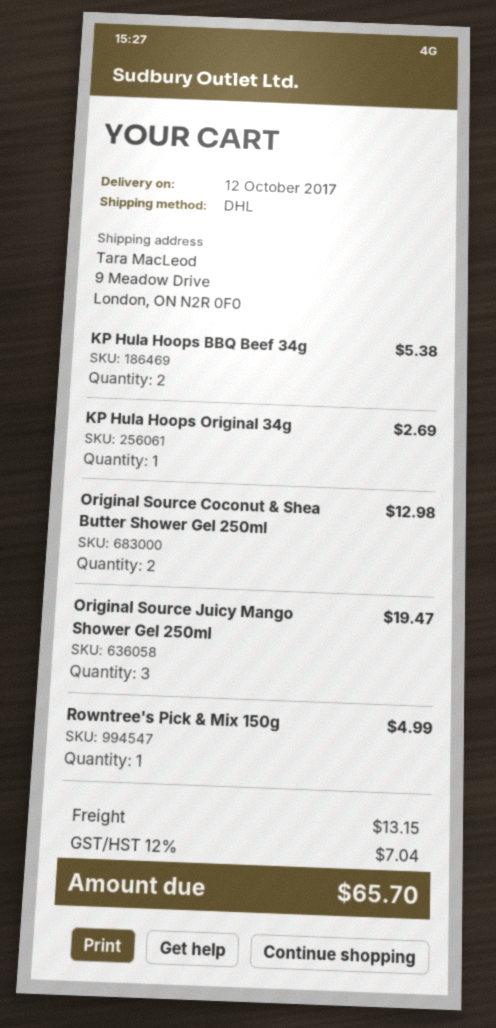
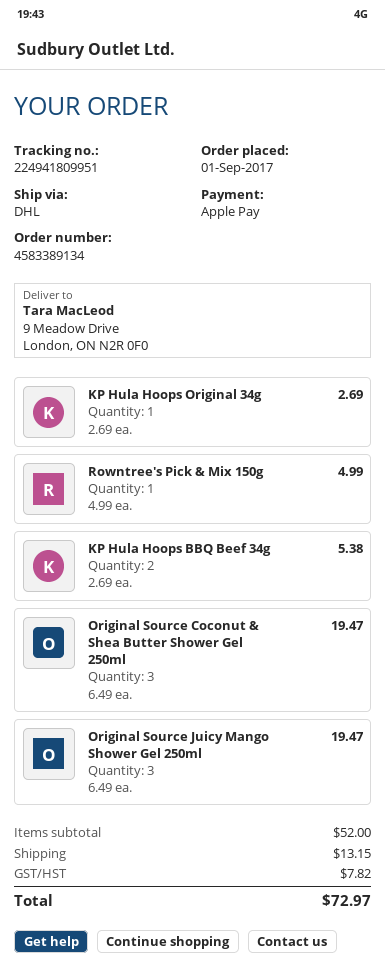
Original Source Coconut & Shea Butter Shower Gel 250ml: 2 for 12.98 -> 3 for 19.47
tax: 7.04 -> 7.82
total: 65.70 -> 72.97

